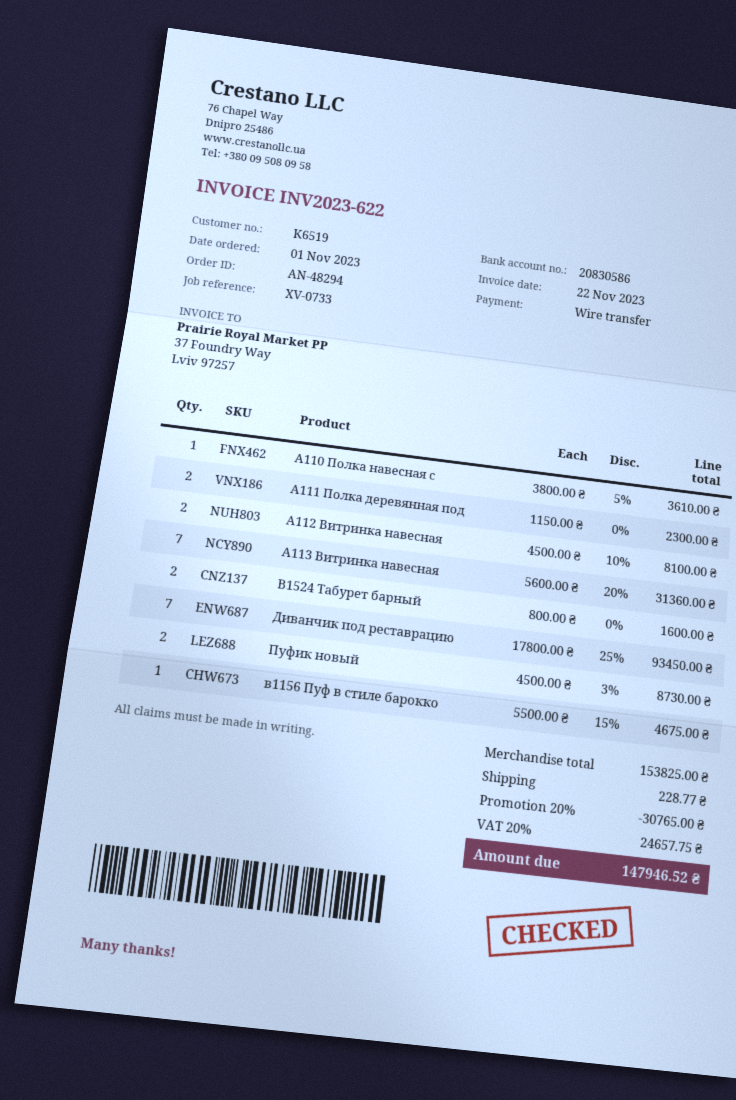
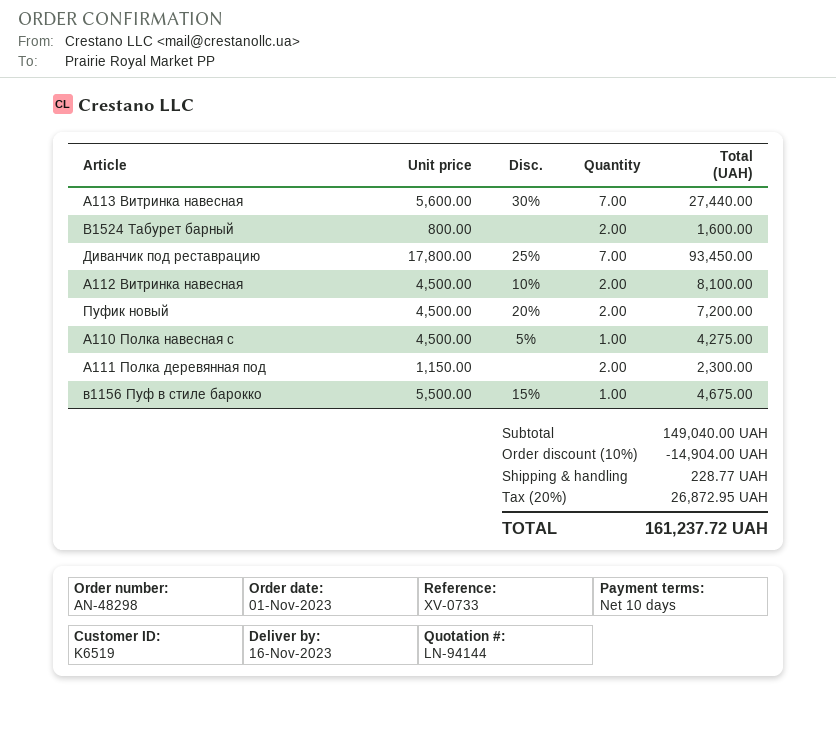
order number: AN-48294 -> AN-48298
А110 Полка навесная с: 1 x 3800.00 - 5% = 3610.00 -> 1 x 4500.00 - 5% = 4275.00
А113 Витринка навесная: 7 x 5600.00 - 20% = 31360.00 -> 7 x 5600.00 - 30% = 27440.00
Пуфик новый: 2 x 4500.00 - 3% = 8730.00 -> 2 x 4500.00 - 20% = 7200.00
subtotal: 153825.00 -> 149040.00
discount: 20% = 30765.00 -> 10% = 14904.00
tax: 20% = 24657.75 -> 20% = 26872.95
total: 147946.52 -> 161237.72

